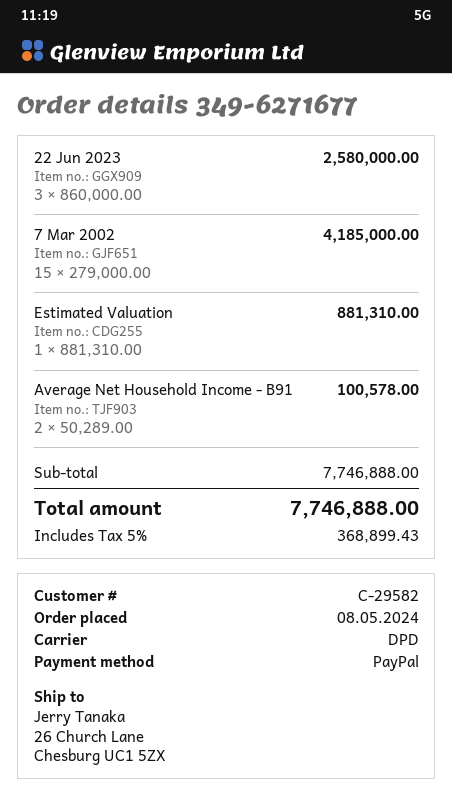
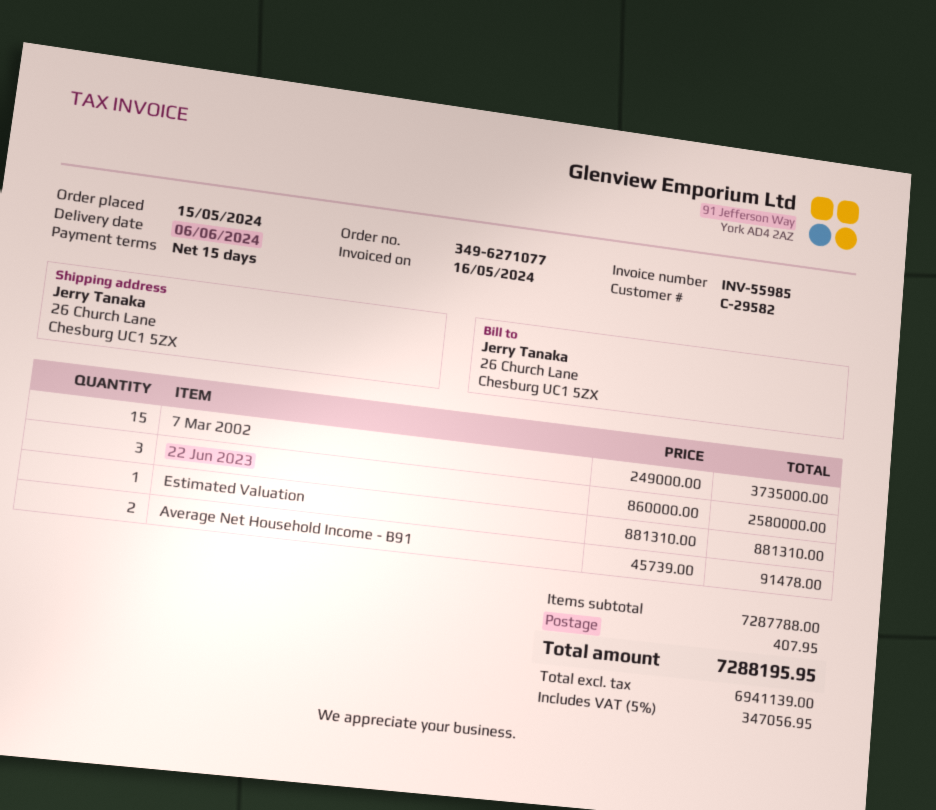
order number: 349-6271677 -> 349-6271077
order date: 2024-05-08 -> 2024-05-15
7 Mar 2002: 15 x 279000.00 = 4185000.00 -> 15 x 249000.00 = 3735000.00
Average Net Household Income - B91: 2 x 50289.00 = 100578.00 -> 2 x 45739.00 = 91478.00
subtotal: 7746888.00 -> 7287788.00
shipping: none -> 407.95
tax: 5% = 368899.43 -> 5% = 347056.95
total: 7746888.00 -> 7288195.95

